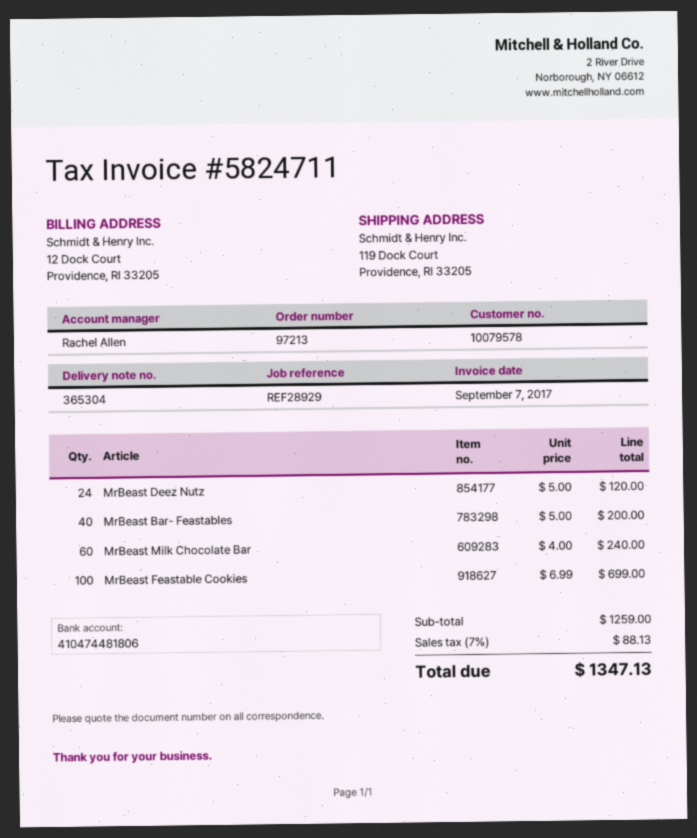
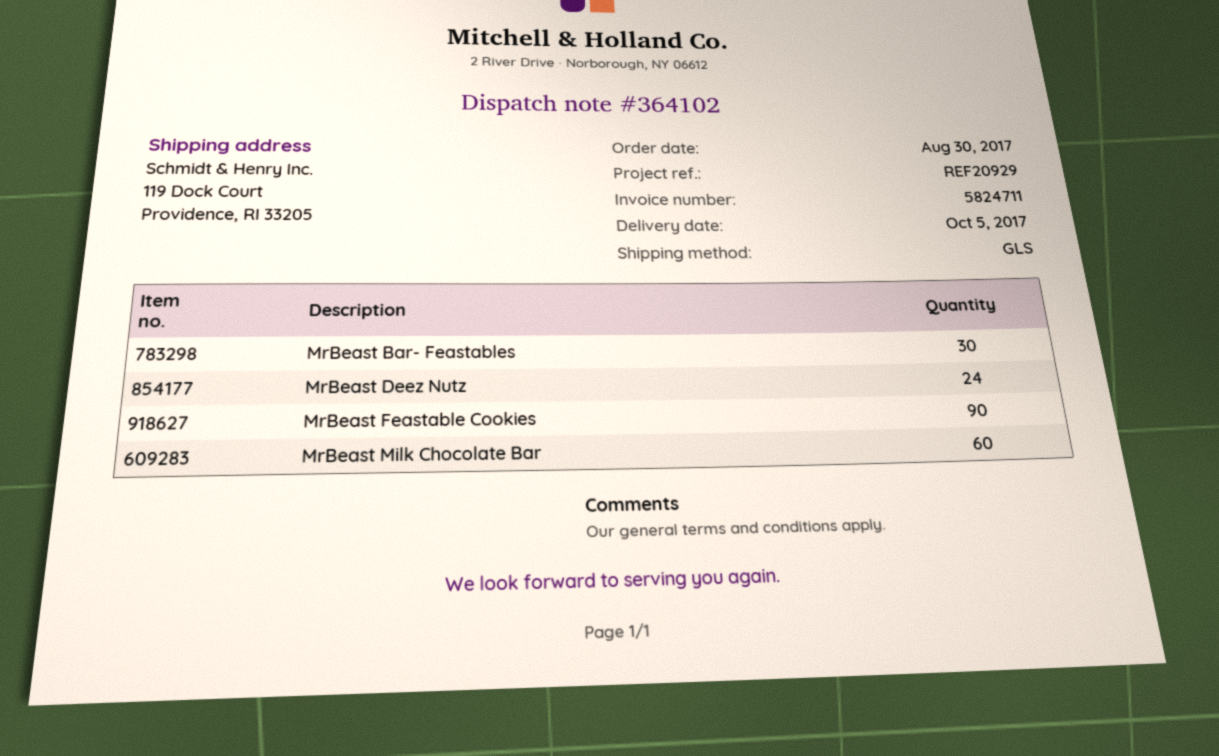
delivery note number: 365304 -> 364102
reference: REF28929 -> REF20929
MrBeast Bar- Feastables: 40 -> 30
MrBeast Feastable Cookies: 100 -> 90

